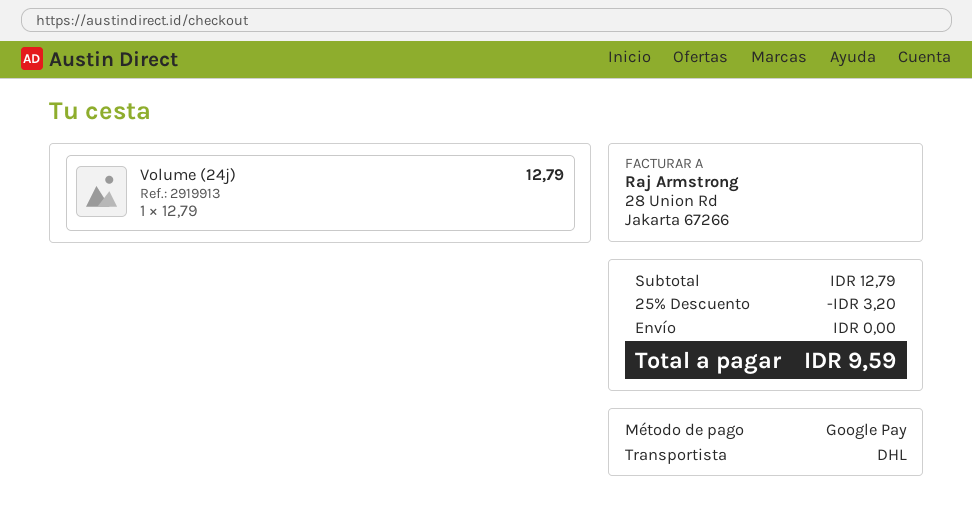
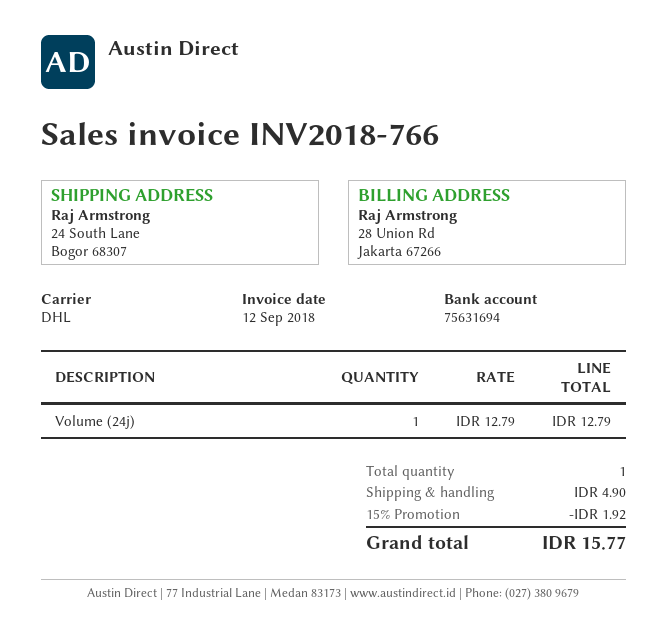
discount: 25% = 3.20 -> 15% = 1.92
shipping: 0.00 -> 4.90
total: 9.59 -> 15.77

